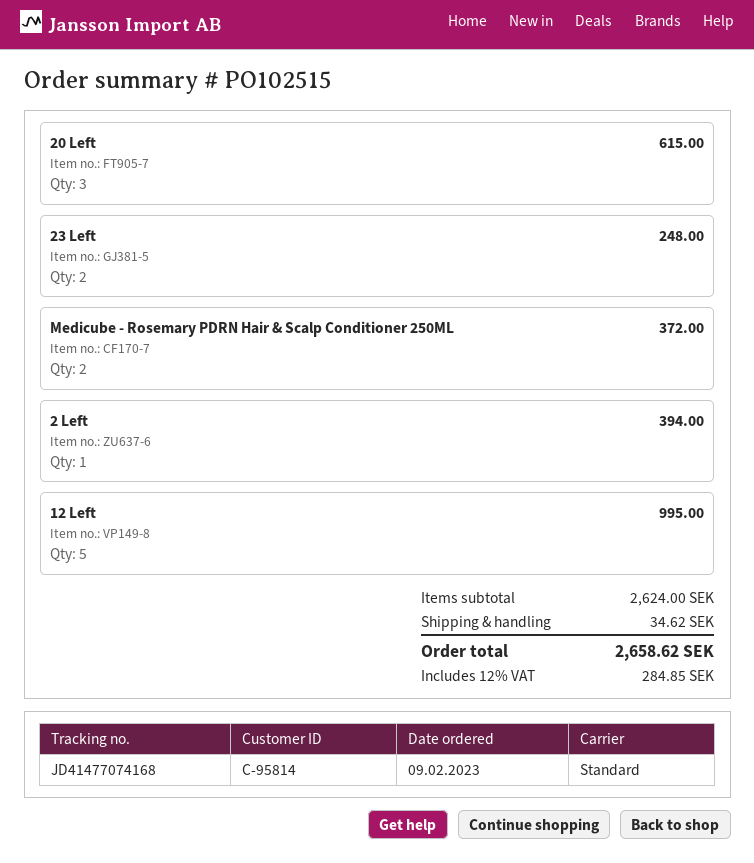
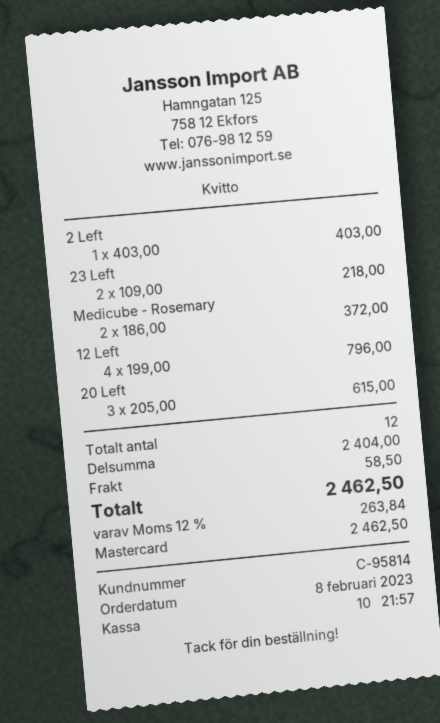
order date: 2023-02-09 -> 2023-02-08
23 Left: 2 for 248.00 -> 2 for 218.00
2 Left: 1 for 394.00 -> 1 for 403.00
12 Left: 5 for 995.00 -> 4 for 796.00
subtotal: 2624.00 -> 2404.00
shipping: 34.62 -> 58.50
tax: 12% = 284.85 -> 12% = 263.84
total: 2658.62 -> 2462.50

